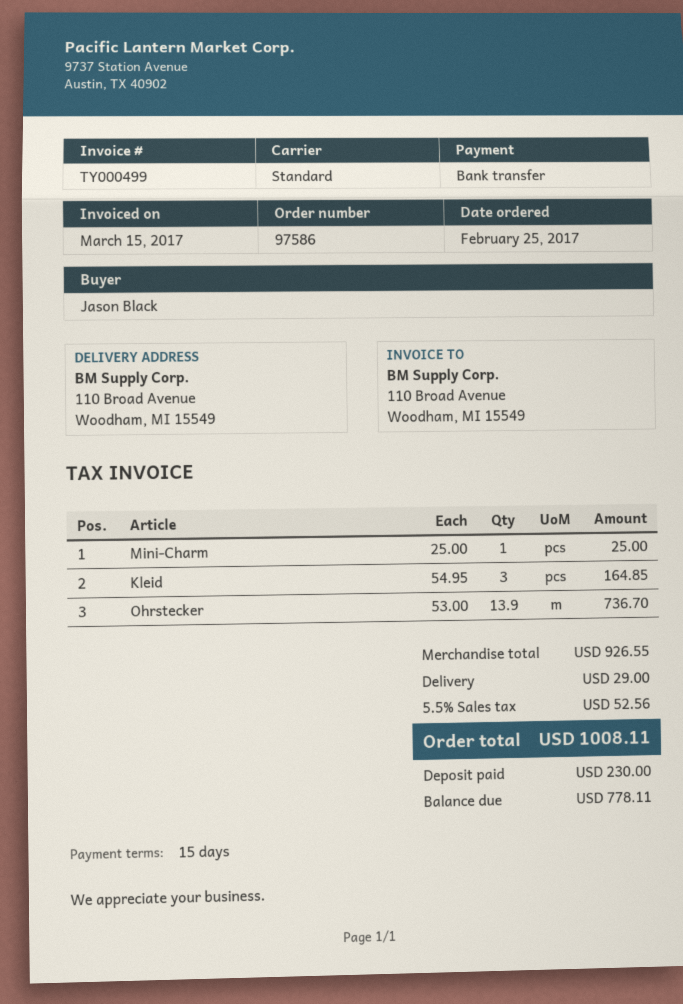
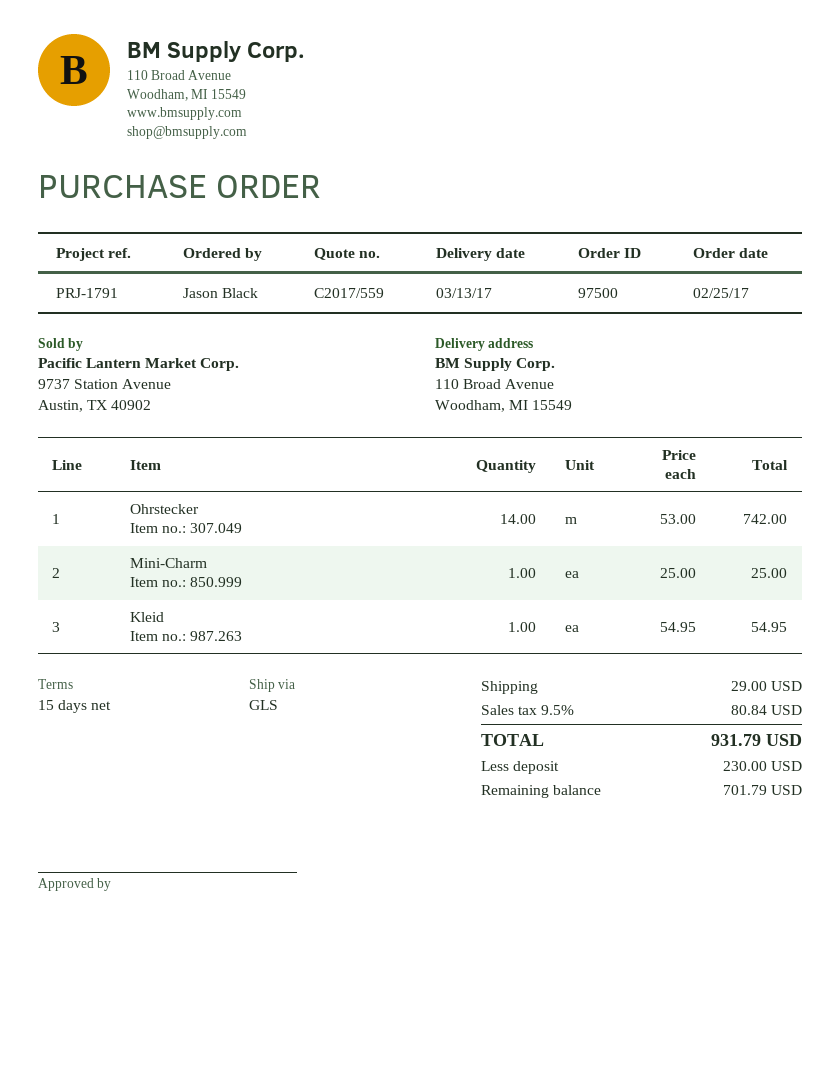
order number: 97586 -> 97500
shipping method: standard -> GLS
Kleid: 3 x 54.95 = 164.85 -> 1 x 54.95 = 54.95
Ohrstecker: 13.9 x 53.00 = 736.70 -> 14 x 53.00 = 742.00
tax: 5.5% = 52.56 -> 9.5% = 80.84
total: 1008.11 -> 931.79
balance: 778.11 -> 701.79

